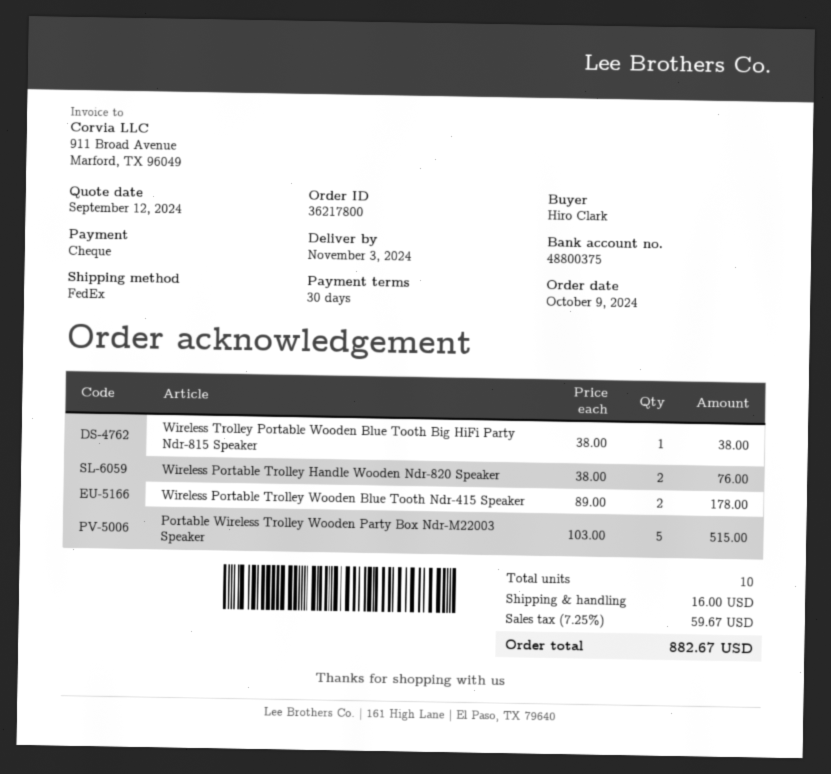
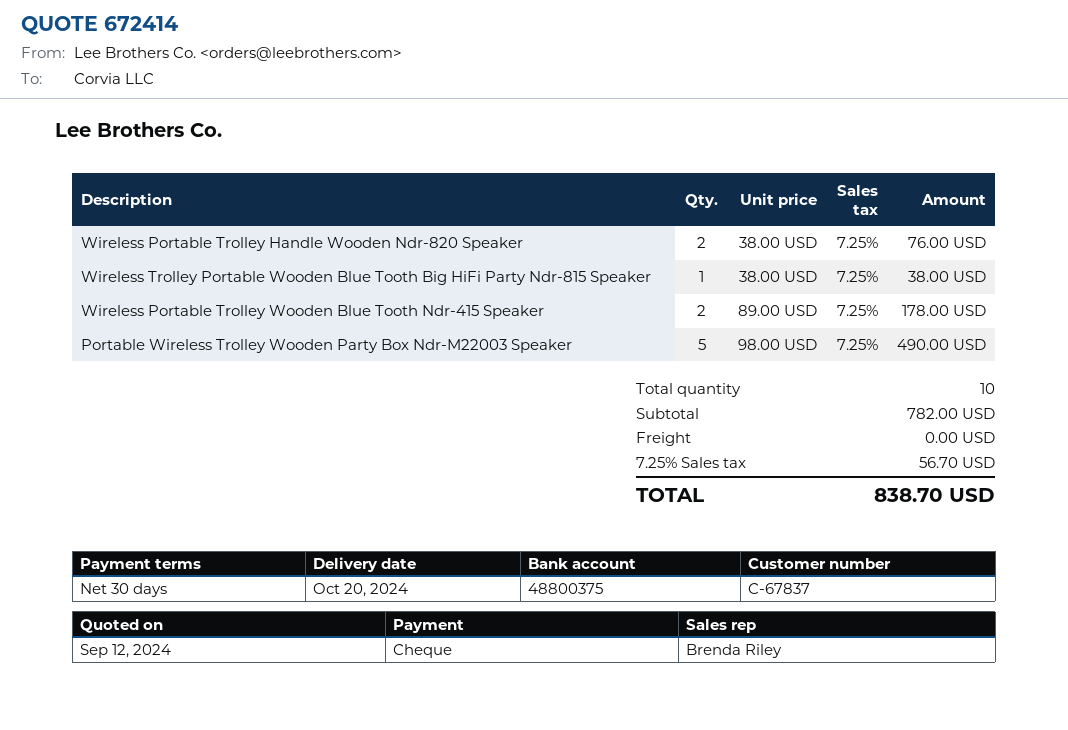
delivery date: 2024-11-03 -> 2024-10-20
Portable Wireless Trolley Wooden Party Box Ndr-M22003 Speaker: 5 x 103.00 = 515.00 -> 5 x 98.00 = 490.00
shipping: 16.00 -> 0.00
tax: 7.25% = 59.67 -> 7.25% = 56.70
total: 882.67 -> 838.70

